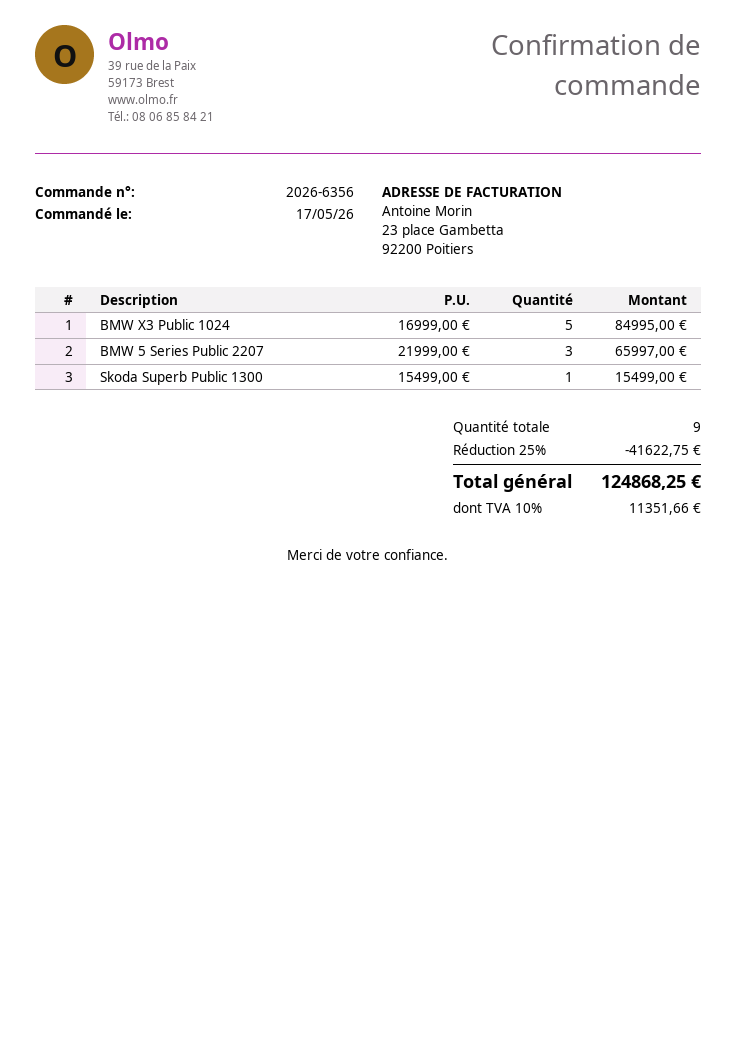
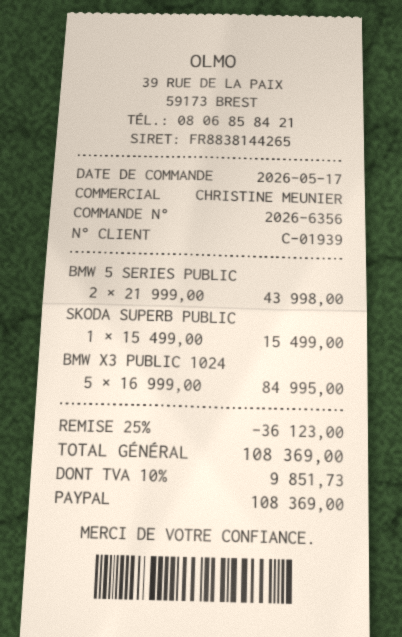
BMW 5 Series Public 2207: 3 x 21999.00 = 65997.00 -> 2 x 21999.00 = 43998.00
discount: 25% = 41622.75 -> 25% = 36123.00
tax: 10% = 11351.66 -> 10% = 9851.73
total: 124868.25 -> 108369.00

